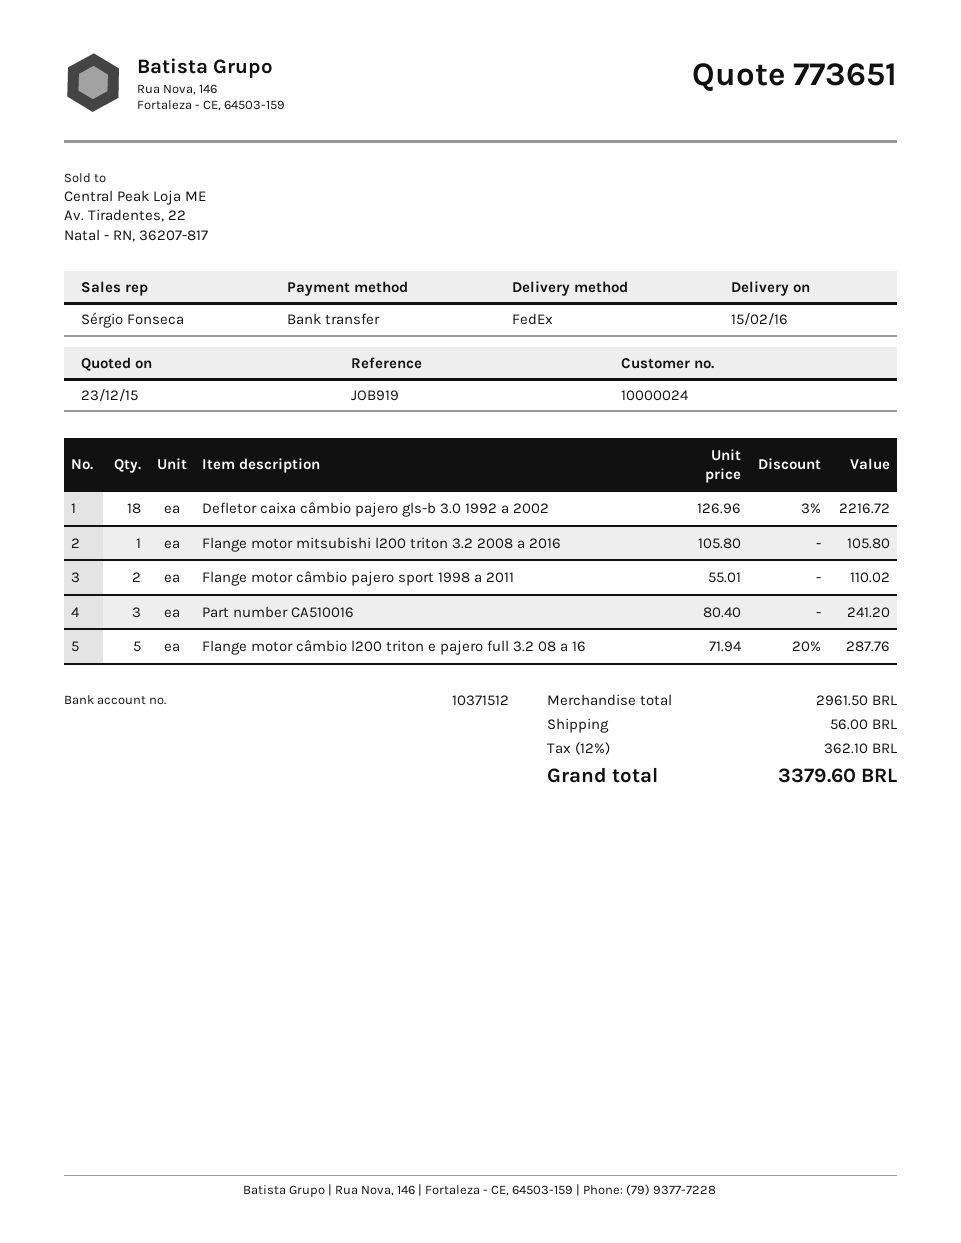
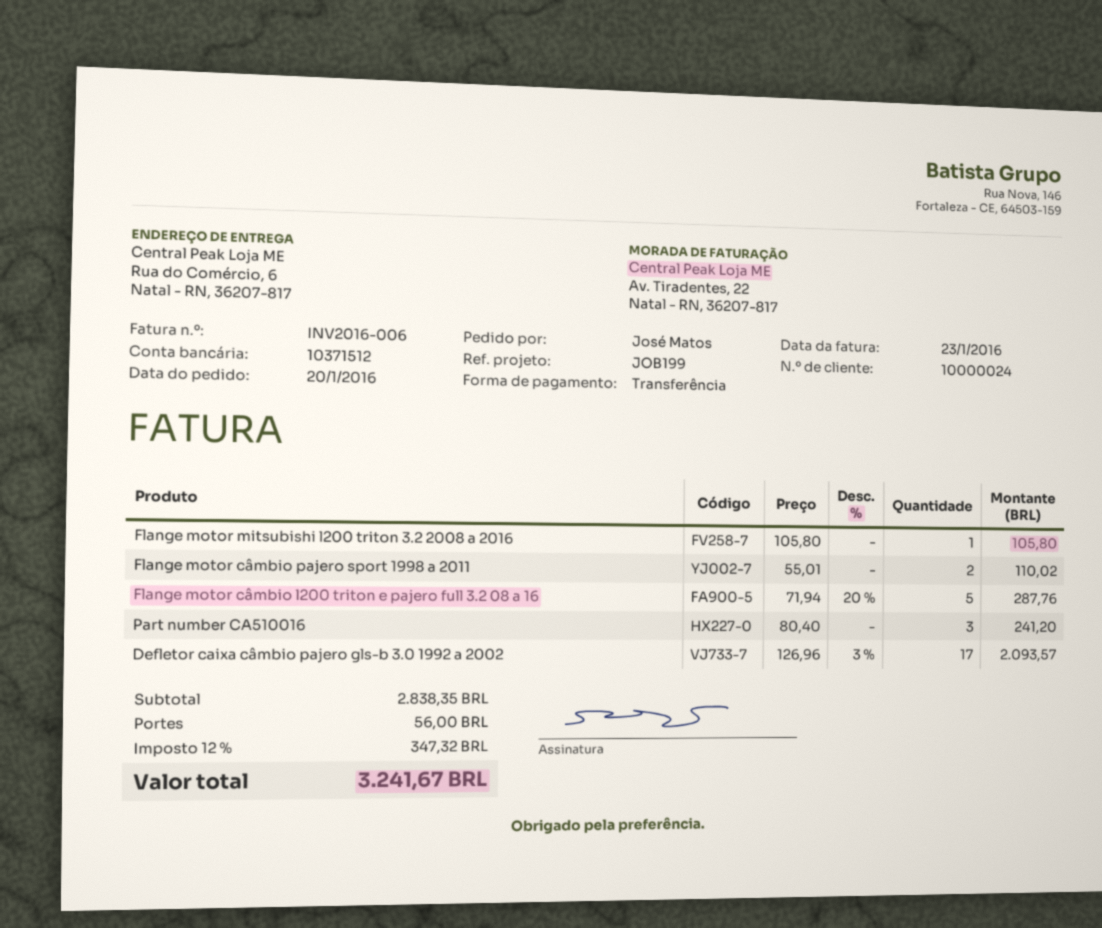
reference: JOB919 -> JOB199
Defletor caixa câmbio pajero gls-b 3.0 1992 a 2002: 18 x 126.96 - 3% = 2216.72 -> 17 x 126.96 - 3% = 2093.57
subtotal: 2961.50 -> 2838.35
tax: 12% = 362.10 -> 12% = 347.32
total: 3379.60 -> 3241.67

